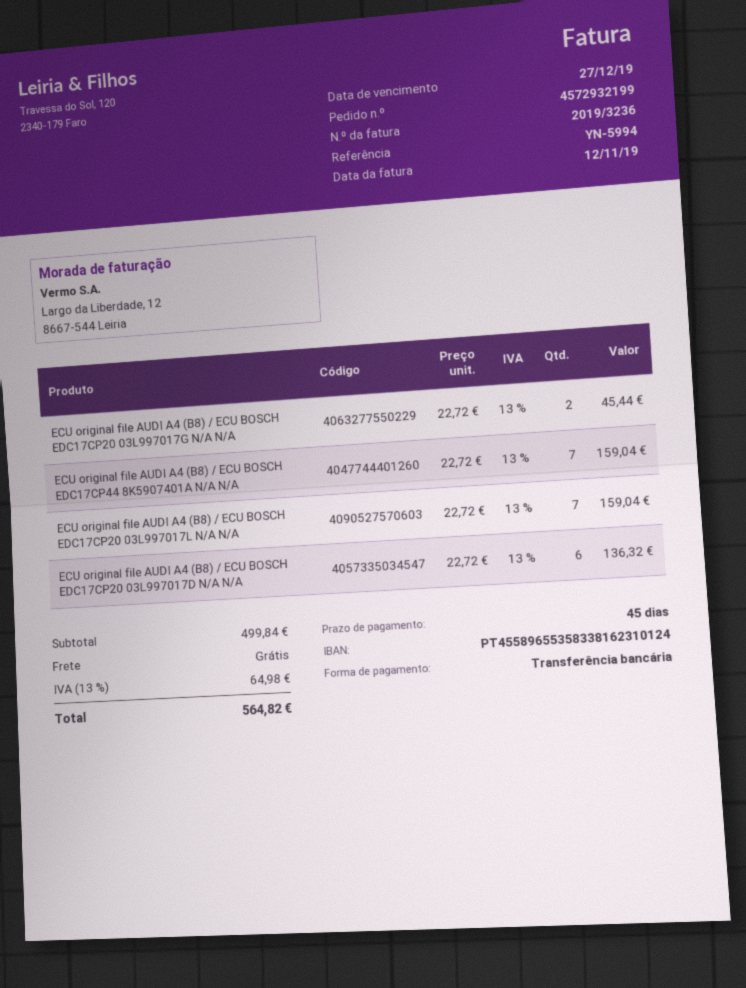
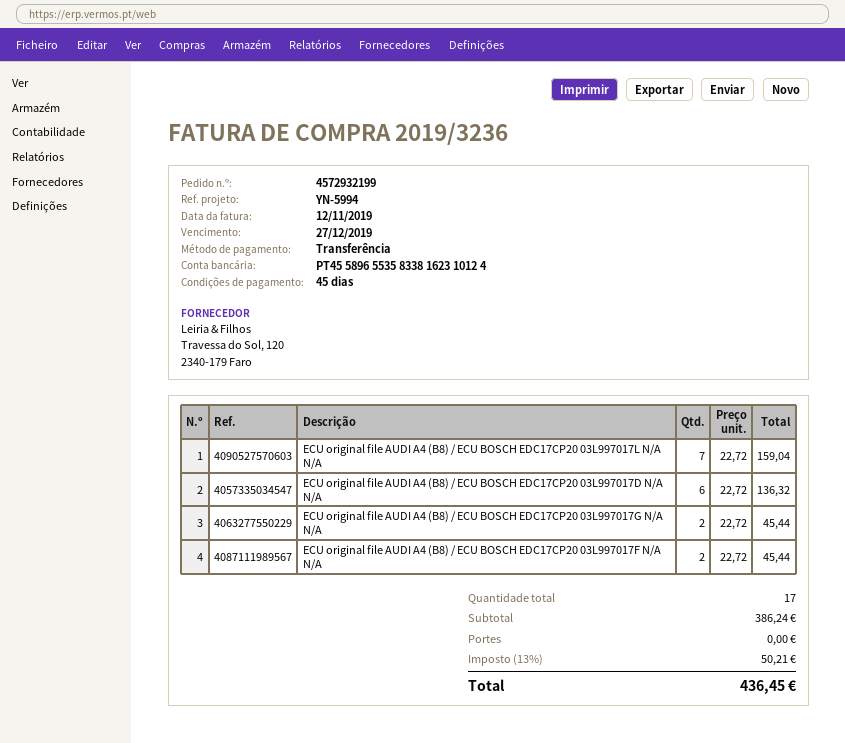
ECU original file AUDI A4 (B8) / ECU BOSCH EDC17CP44 8K5907401A N/A N/A: 7 x 22.72 = 159.04 -> none
ECU original file AUDI A4 (B8) / ECU BOSCH EDC17CP20 03L997017F N/A N/A: none -> 2 x 22.72 = 45.44
subtotal: 499.84 -> 386.24
tax: 13% = 64.98 -> 13% = 50.21
total: 564.82 -> 436.45

